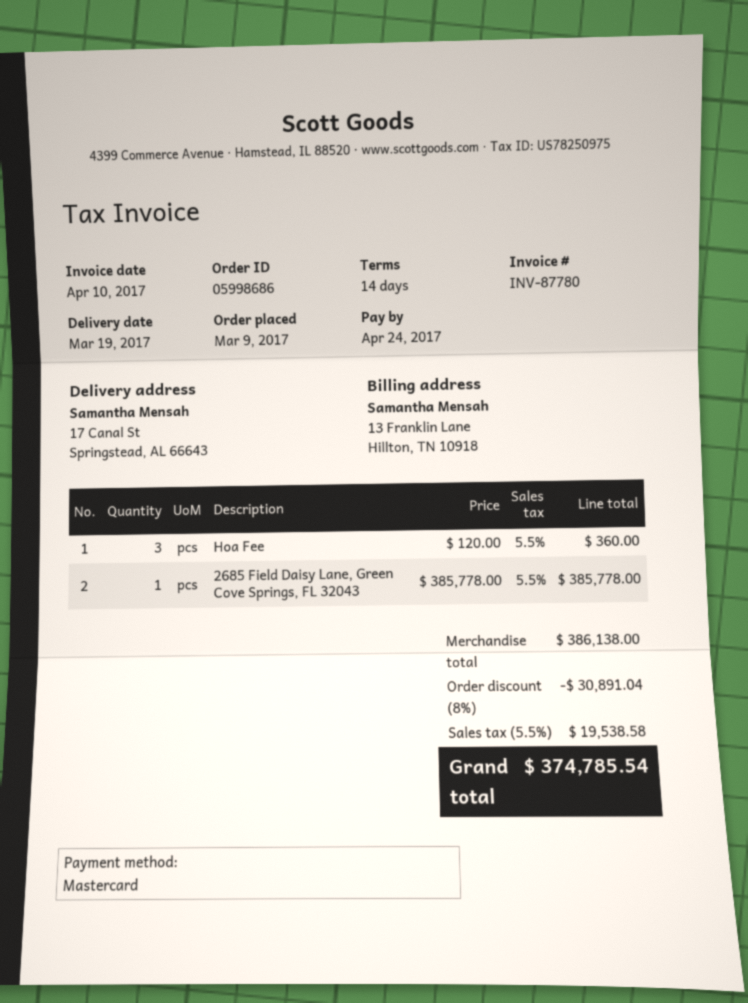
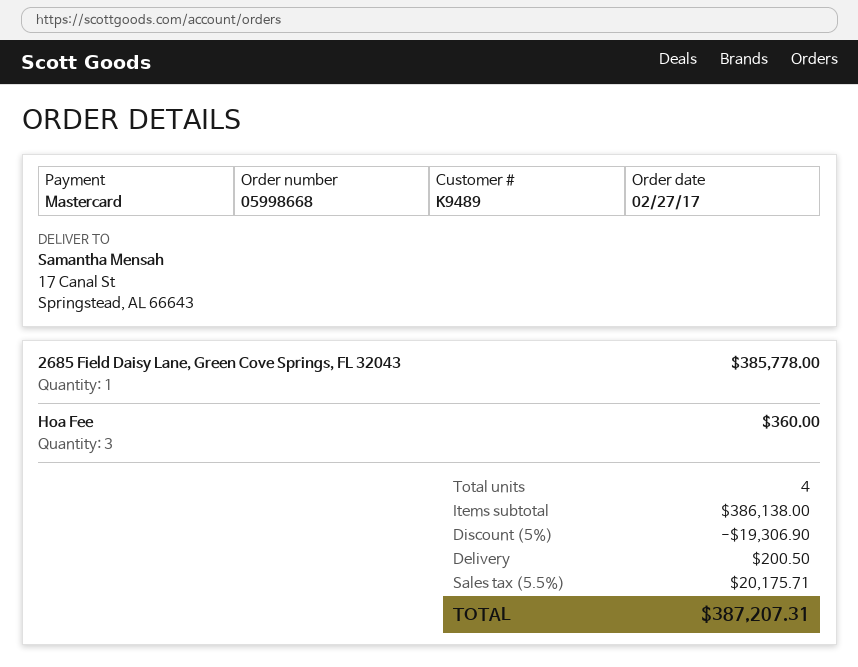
order number: 05998686 -> 05998668
order date: 2017-03-09 -> 2017-02-27
discount: 8% = 30891.04 -> 5% = 19306.90
shipping: none -> 200.50
tax: 5.5% = 19538.58 -> 5.5% = 20175.71
total: 374785.54 -> 387207.31

